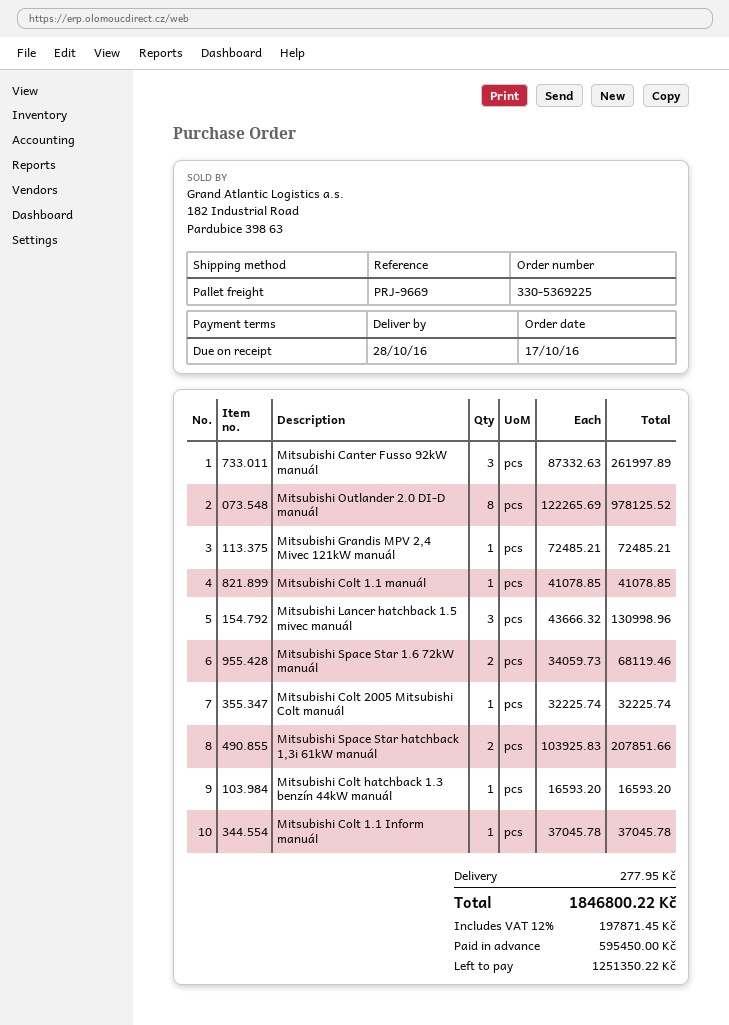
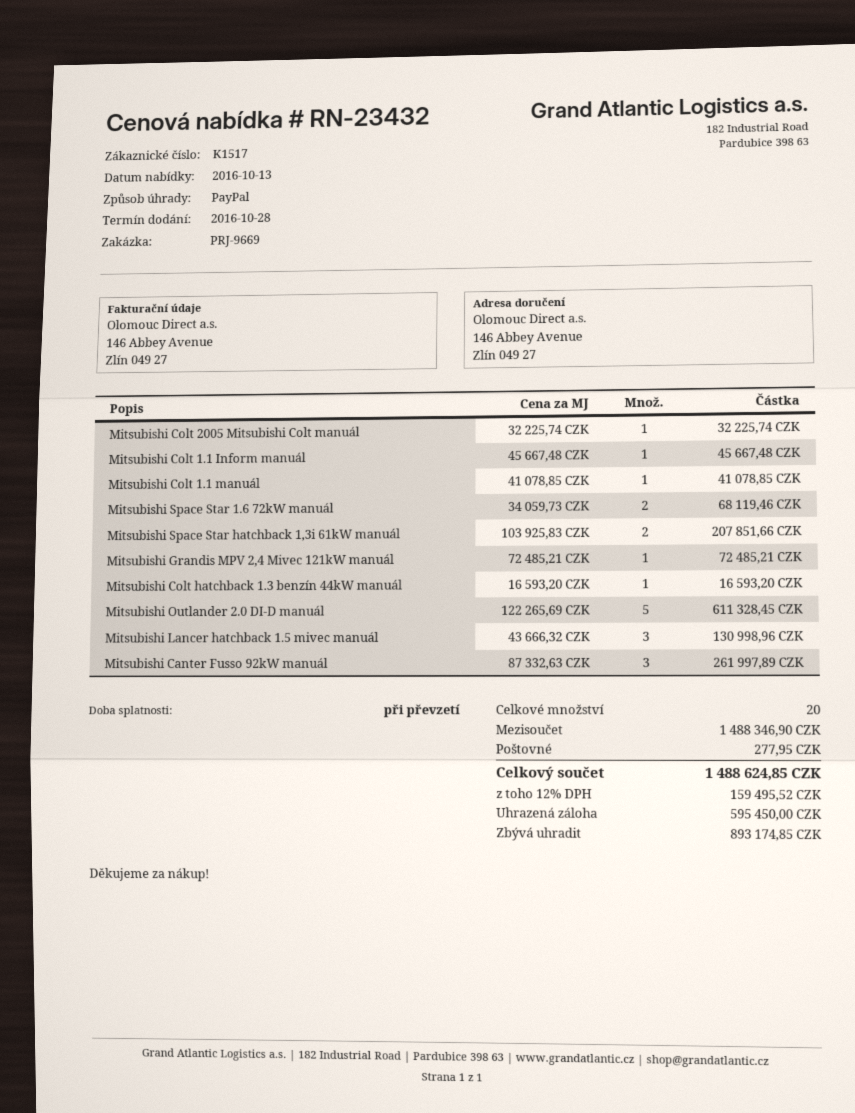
Mitsubishi Outlander 2.0 DI-D manuál: 8 x 122265.69 = 978125.52 -> 5 x 122265.69 = 611328.45
Mitsubishi Colt 1.1 Inform manuál: 1 x 37045.78 = 37045.78 -> 1 x 45667.48 = 45667.48
tax: 12% = 197871.45 -> 12% = 159495.52
total: 1846800.22 -> 1488624.85
balance: 1251350.22 -> 893174.85

